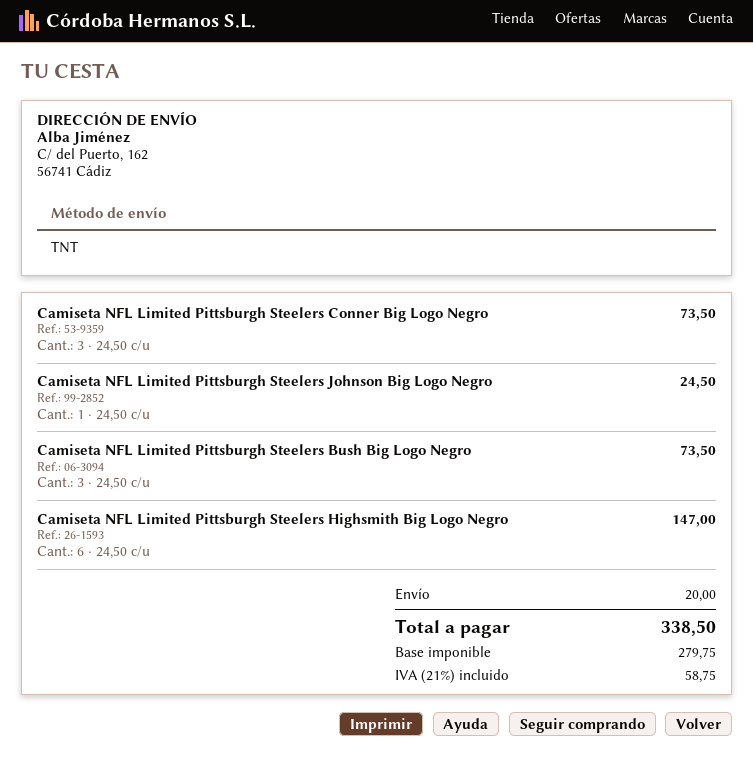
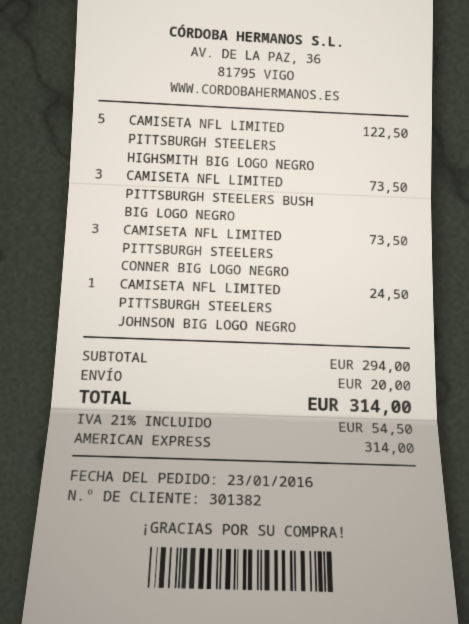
Camiseta NFL Limited Pittsburgh Steelers Highsmith Big Logo Negro: 6 for 147.00 -> 5 for 122.50
tax: 21% = 58.75 -> 21% = 54.50
total: 338.50 -> 314.00

